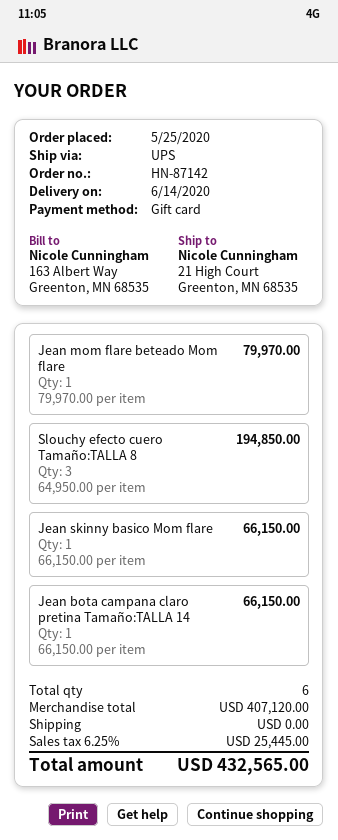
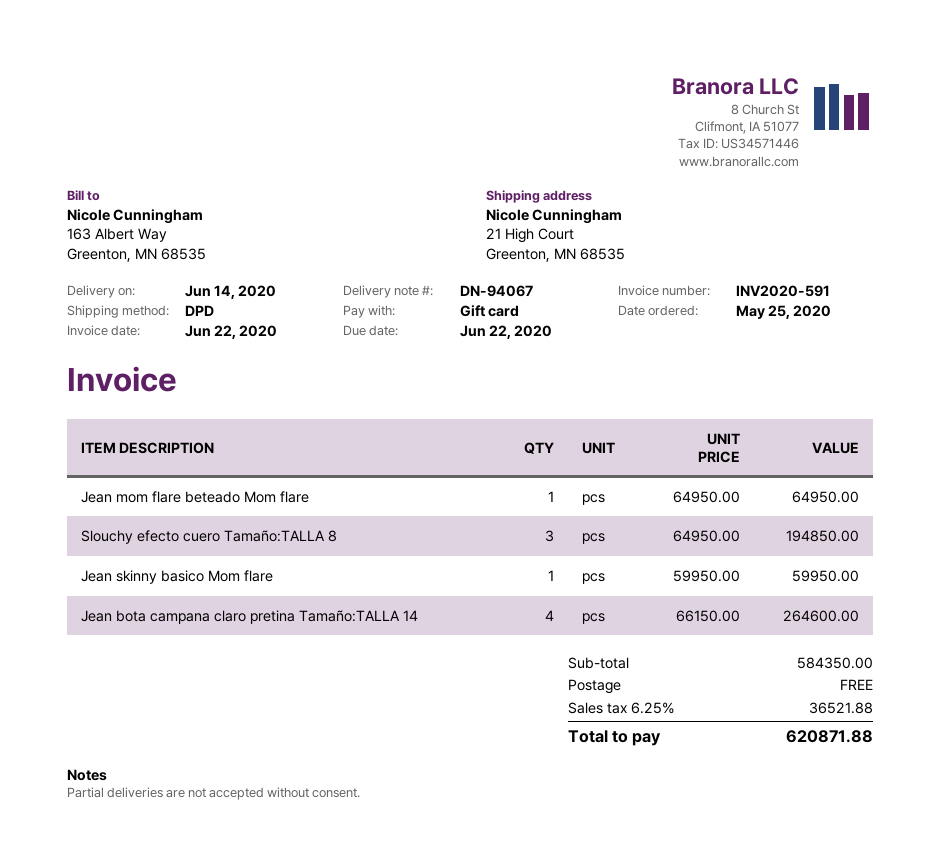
shipping method: UPS -> DPD
Jean mom flare beteado Mom flare: 1 x 79970.00 = 79970.00 -> 1 x 64950.00 = 64950.00
Jean skinny basico Mom flare: 1 x 66150.00 = 66150.00 -> 1 x 59950.00 = 59950.00
Jean bota campana claro pretina Tamaño:TALLA 14: 1 x 66150.00 = 66150.00 -> 4 x 66150.00 = 264600.00
subtotal: 407120.00 -> 584350.00
tax: 6.25% = 25445.00 -> 6.25% = 36521.88
total: 432565.00 -> 620871.88

